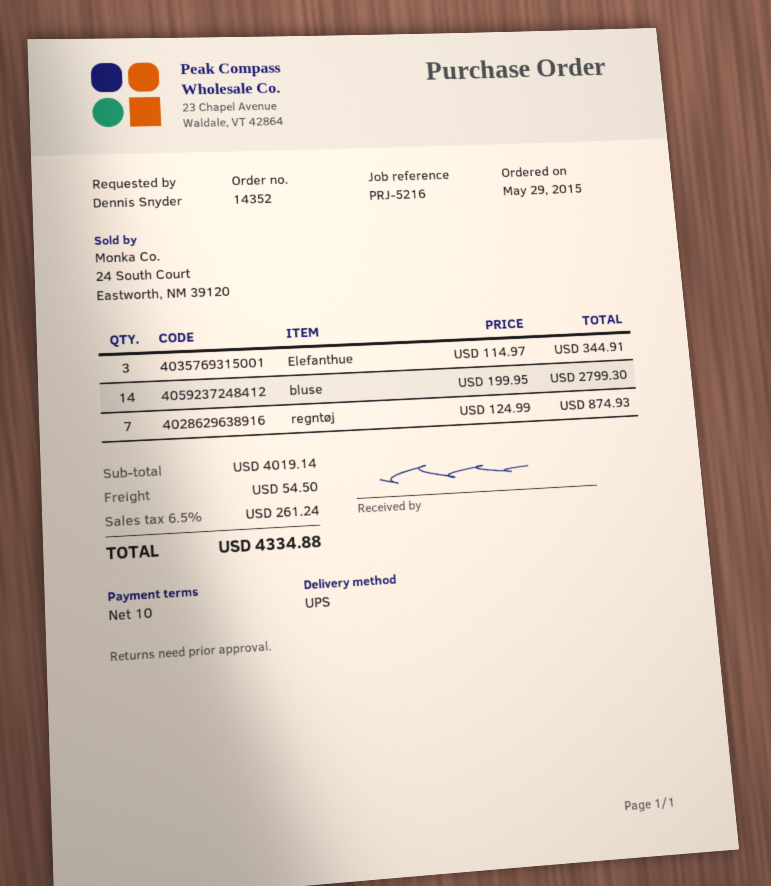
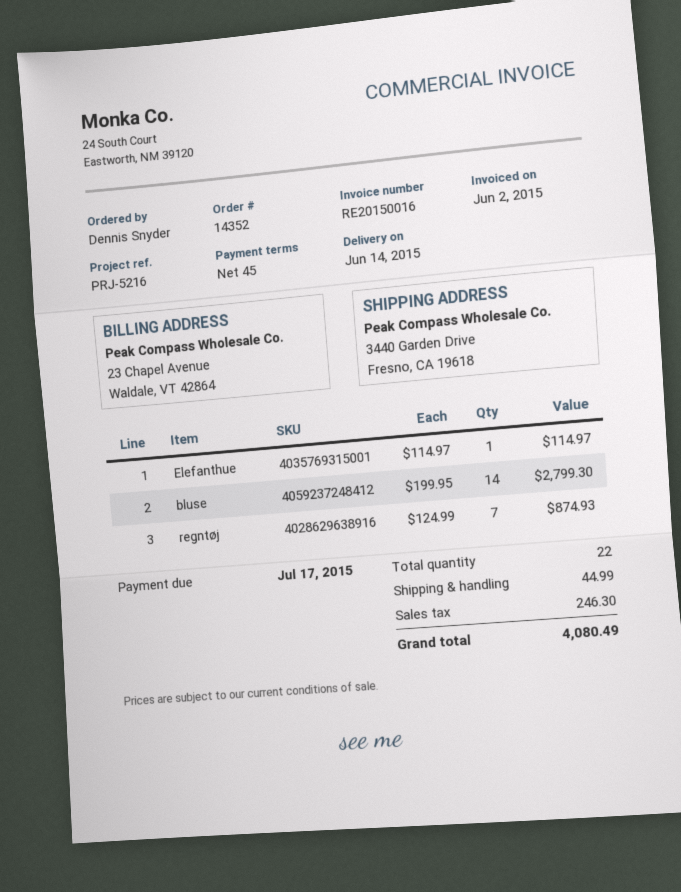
payment terms: 10 days -> 45 days
Elefanthue: 3 x 114.97 = 344.91 -> 1 x 114.97 = 114.97
shipping: 54.50 -> 44.99
tax: 261.24 -> 246.30
total: 4334.88 -> 4080.49

